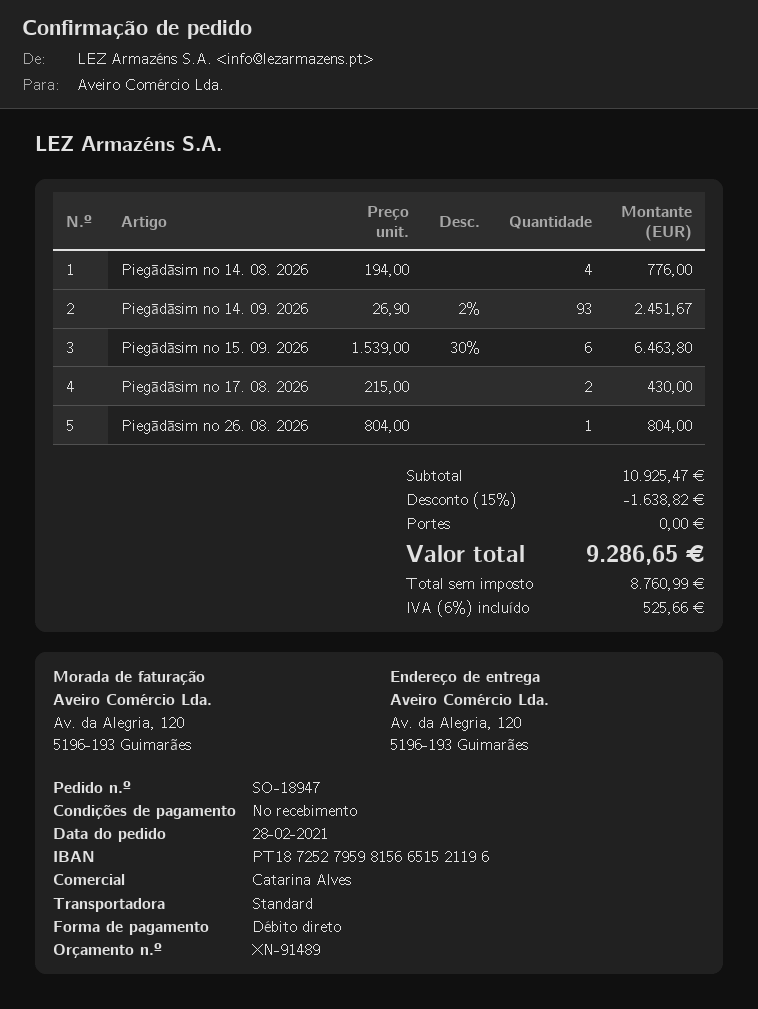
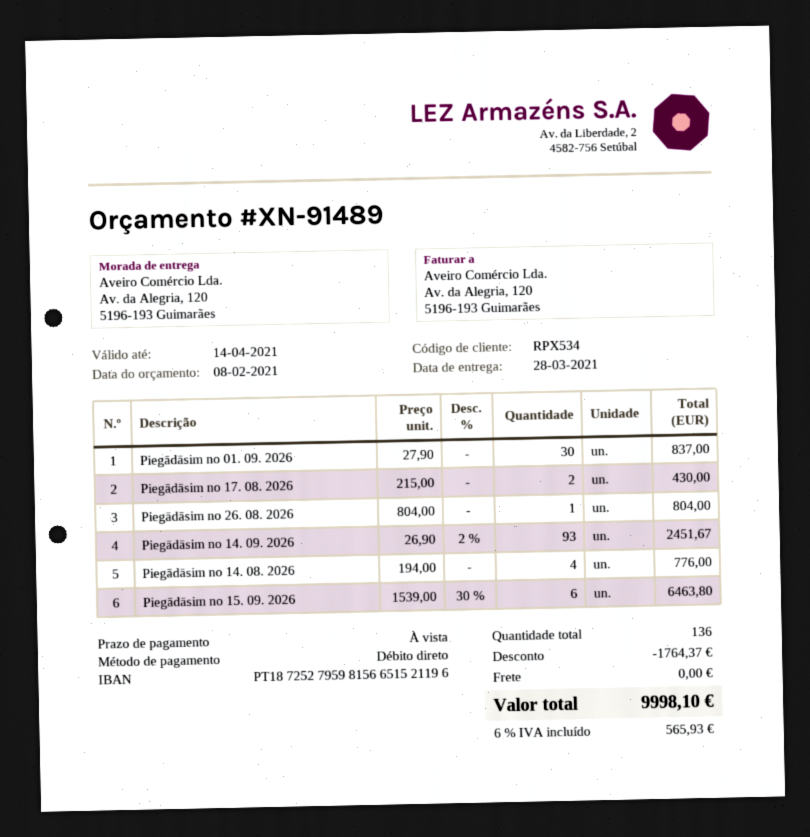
Piegādāsim no 01. 09. 2026: none -> 30 x 27.90 = 837.00
discount: 1638.82 -> 1764.37
tax: 6% = 525.66 -> 6% = 565.93
total: 9286.65 -> 9998.10

